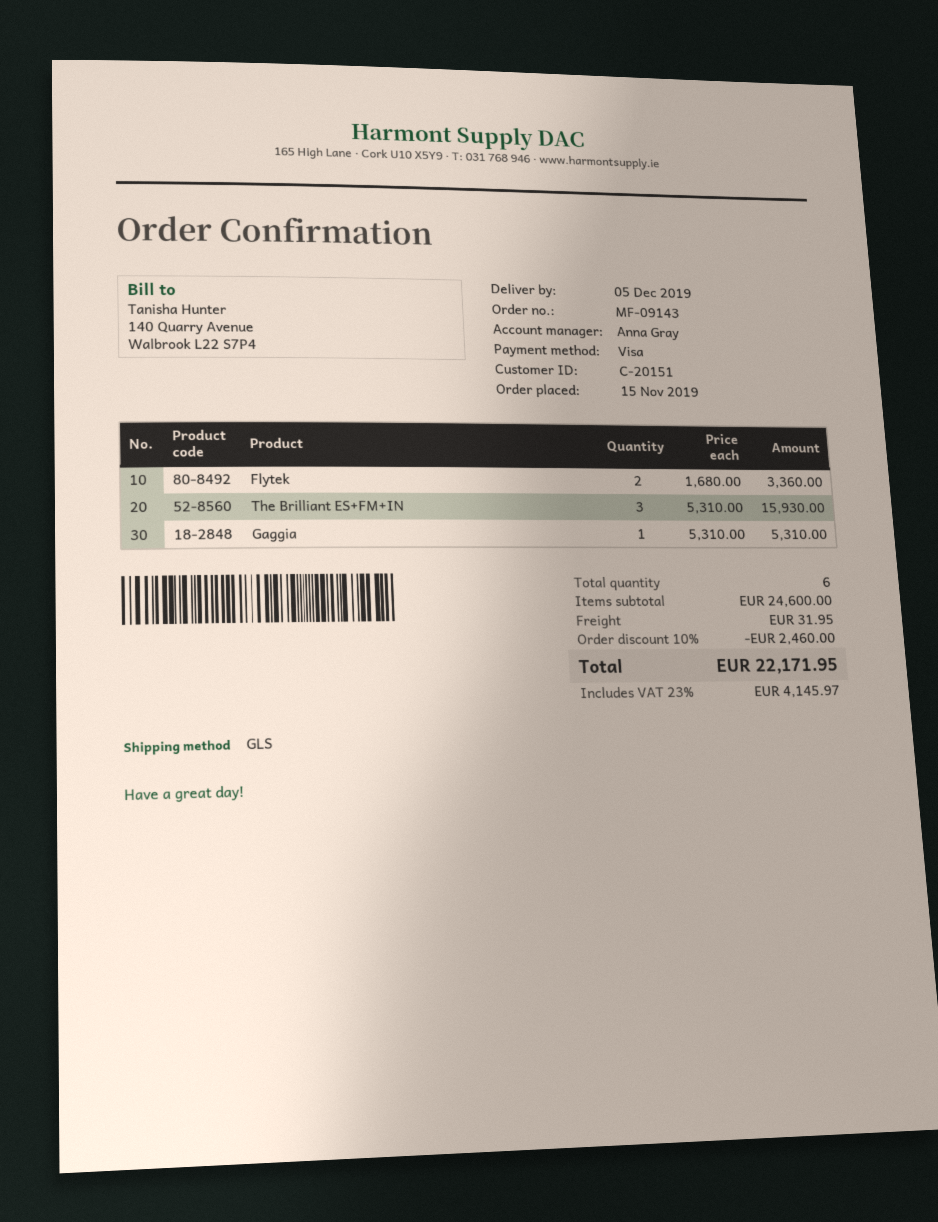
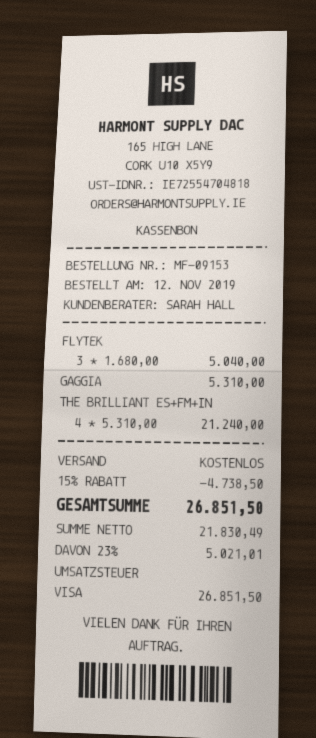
order number: MF-09143 -> MF-09153
order date: 2019-11-15 -> 2019-11-12
sales rep: Anna Gray -> SARAH HALL
Flytek: 2 x 1680.00 = 3360.00 -> 3 x 1680.00 = 5040.00
The Brilliant ES+FM+IN: 3 x 5310.00 = 15930.00 -> 4 x 5310.00 = 21240.00
discount: 10% = 2460.00 -> 15% = 4738.50
shipping: 31.95 -> 0.00
tax: 23% = 4145.97 -> 23% = 5021.01
total: 22171.95 -> 26851.50

